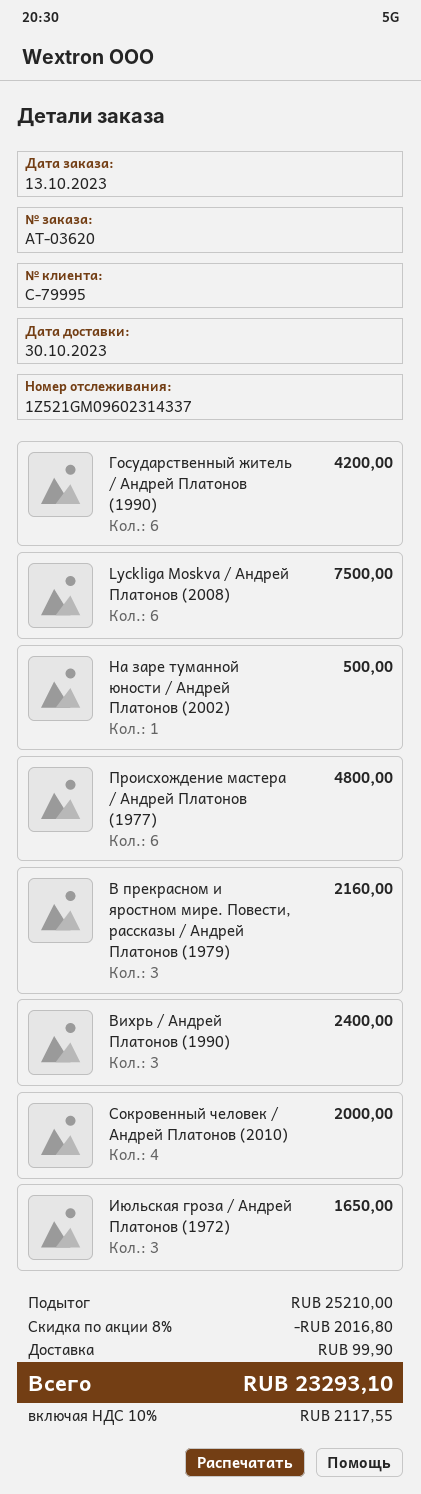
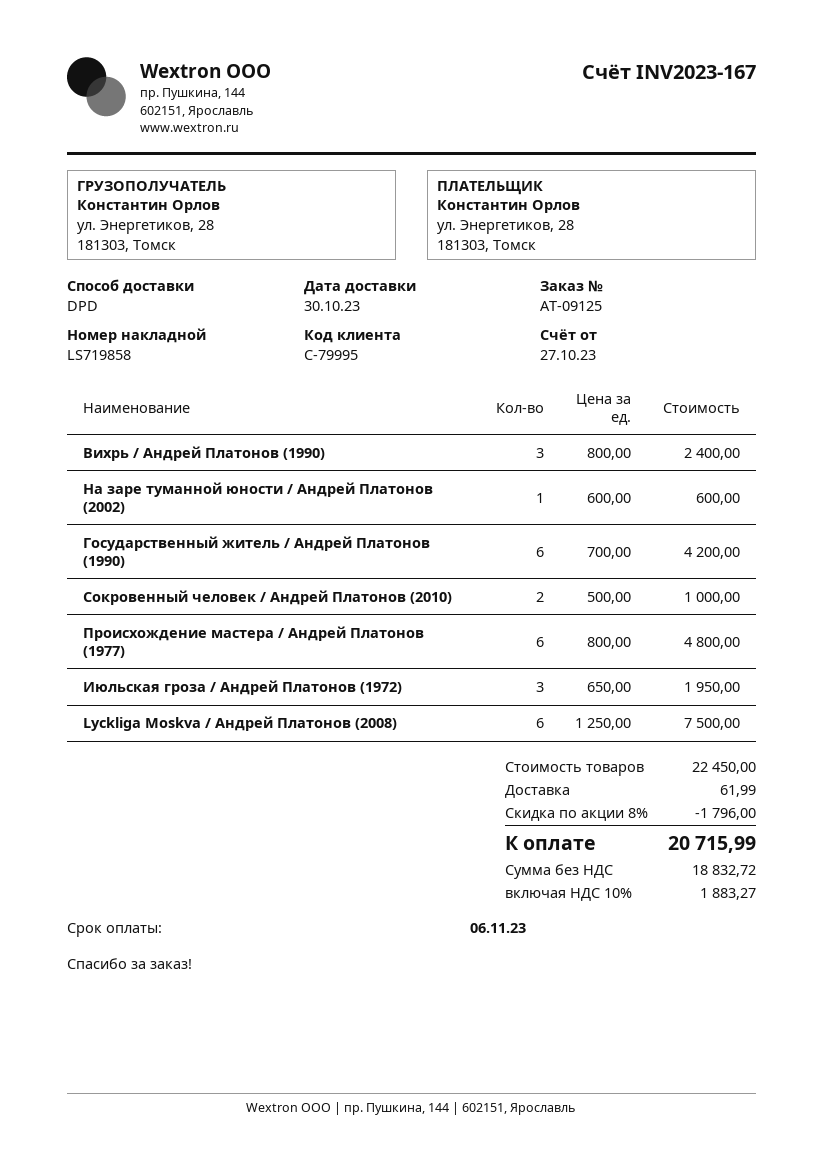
order number: AT-03620 -> AT-09125
На заре туманной юности / Андрей Платонов (2002): 1 for 500.00 -> 1 for 600.00
В прекрасном и яростном мире. Повести, рассказы / Андрей Платонов (1979): 3 for 2160.00 -> none
Сокровенный человек / Андрей Платонов (2010): 4 for 2000.00 -> 2 for 1000.00
Июльская гроза / Андрей Платонов (1972): 3 for 1650.00 -> 3 for 1950.00
subtotal: 25210.00 -> 22450.00
discount: 8% = 2016.80 -> 8% = 1796.00
shipping: 99.90 -> 61.99
tax: 10% = 2117.55 -> 10% = 1883.27
total: 23293.10 -> 20715.99

